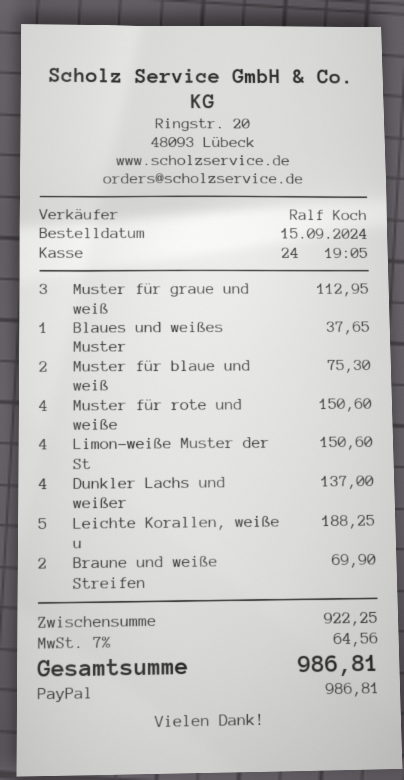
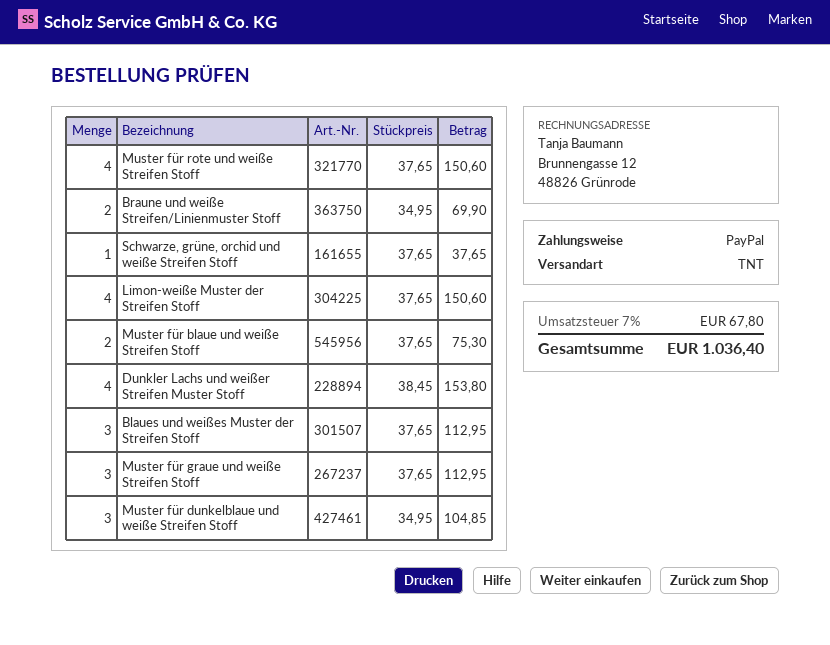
Blaues und weißes Muster: 1 for 37.65 -> 3 for 112.95
Dunkler Lachs und weißer: 4 for 137.00 -> 4 for 153.80
Leichte Korallen, weiße u: 5 for 188.25 -> none
Schwarze, grüne, orchid und weiße Streifen Stoff: none -> 1 for 37.65
Muster für dunkelblaue und weiße Streifen Stoff: none -> 3 for 104.85
tax: 7% = 64.56 -> 7% = 67.80
total: 986.81 -> 1036.40

